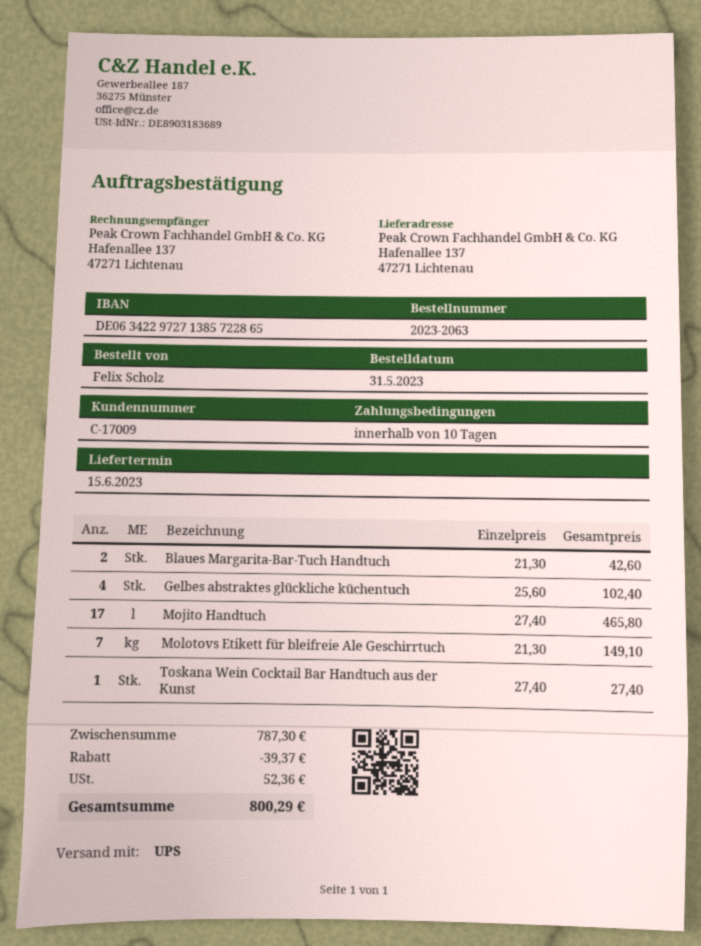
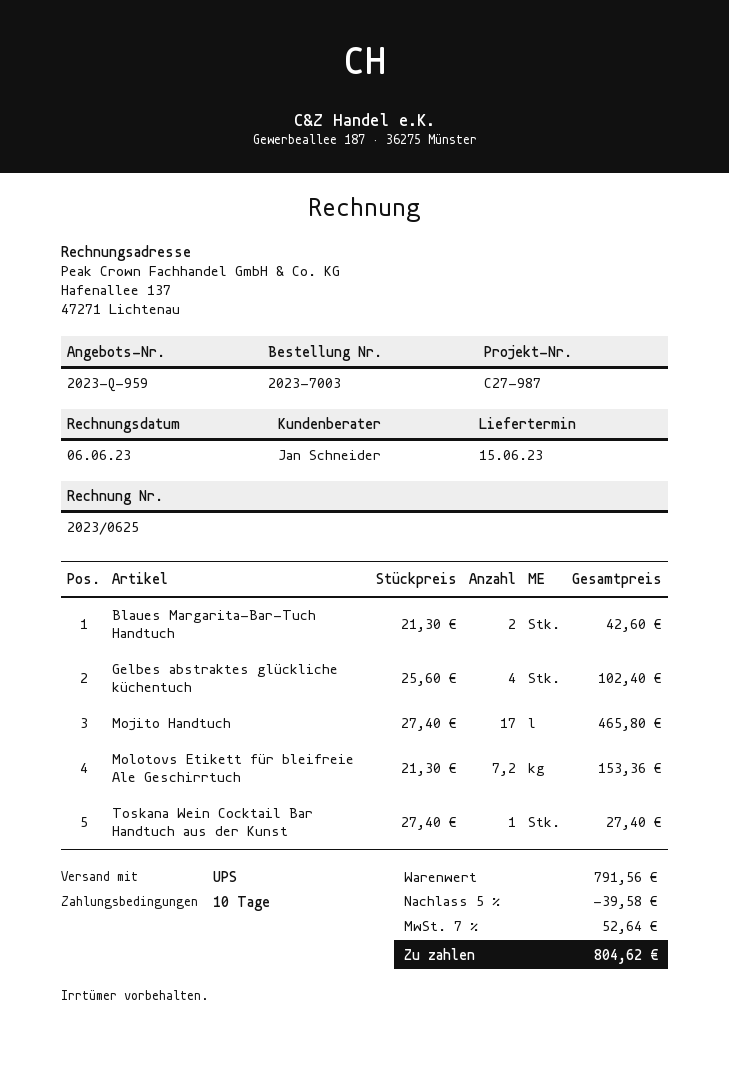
order number: 2023-2063 -> 2023-7003
Molotovs Etikett für bleifreie Ale Geschirrtuch: 7 x 21.30 = 149.10 -> 7.2 x 21.30 = 153.36
subtotal: 787.30 -> 791.56
discount: 39.37 -> 39.58
tax: 52.36 -> 52.64
total: 800.29 -> 804.62

